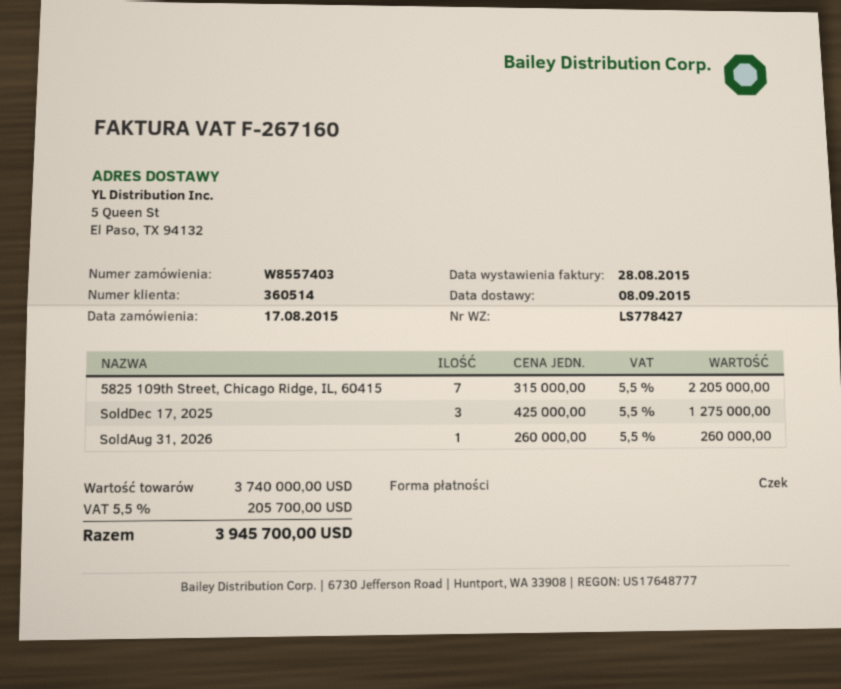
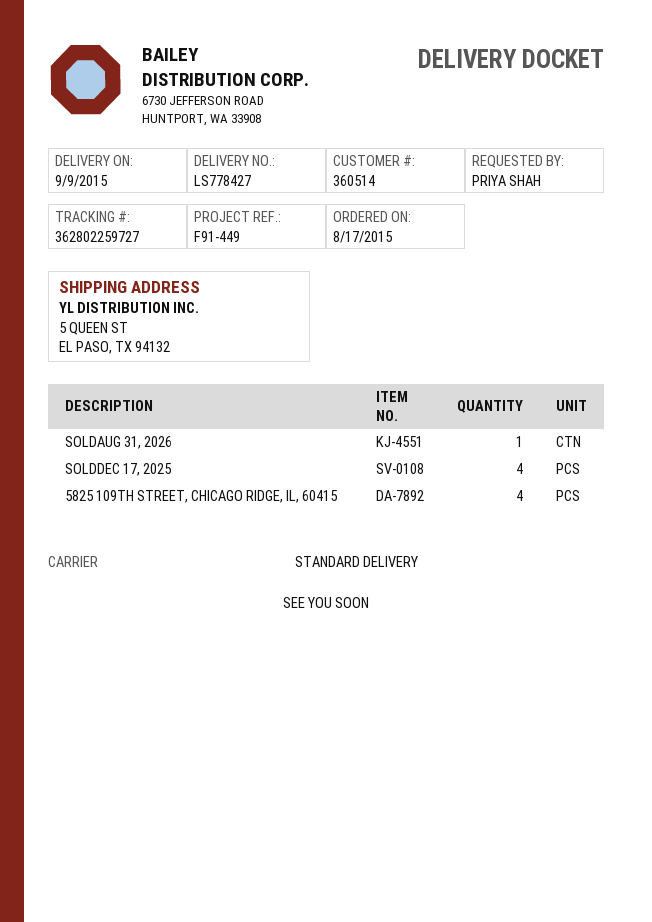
delivery date: 2015-09-08 -> 2015-09-09
5825 109th Street, Chicago Ridge, IL, 60415: 7 -> 4
SoldDec 17, 2025: 3 -> 4

